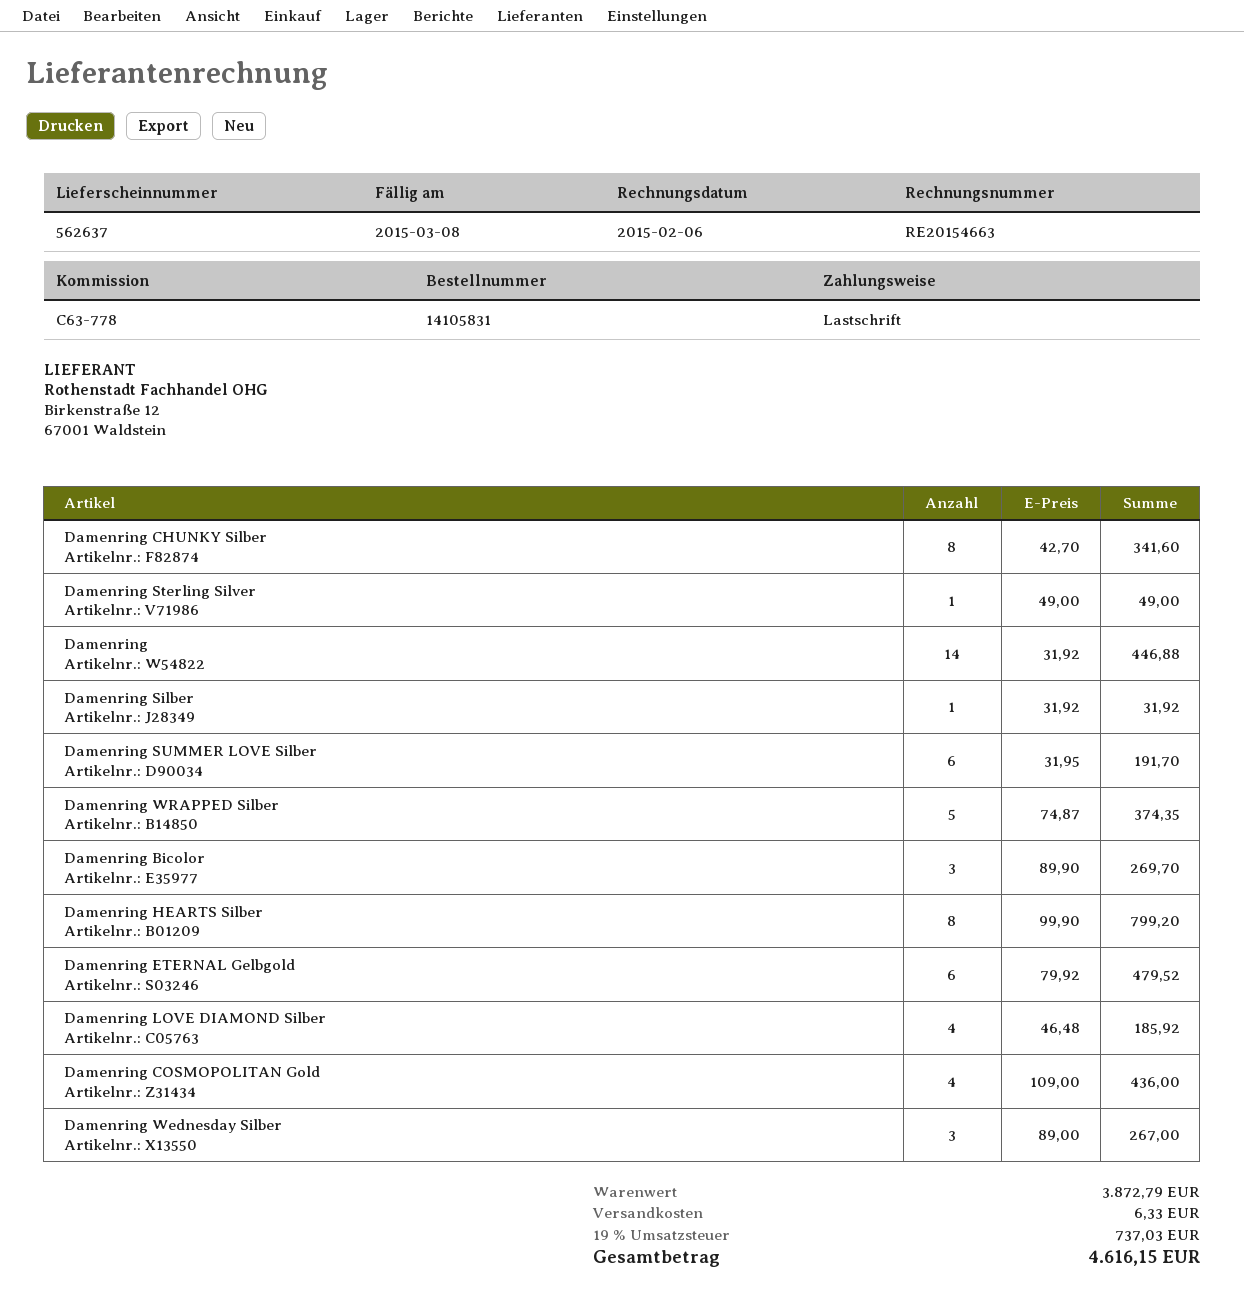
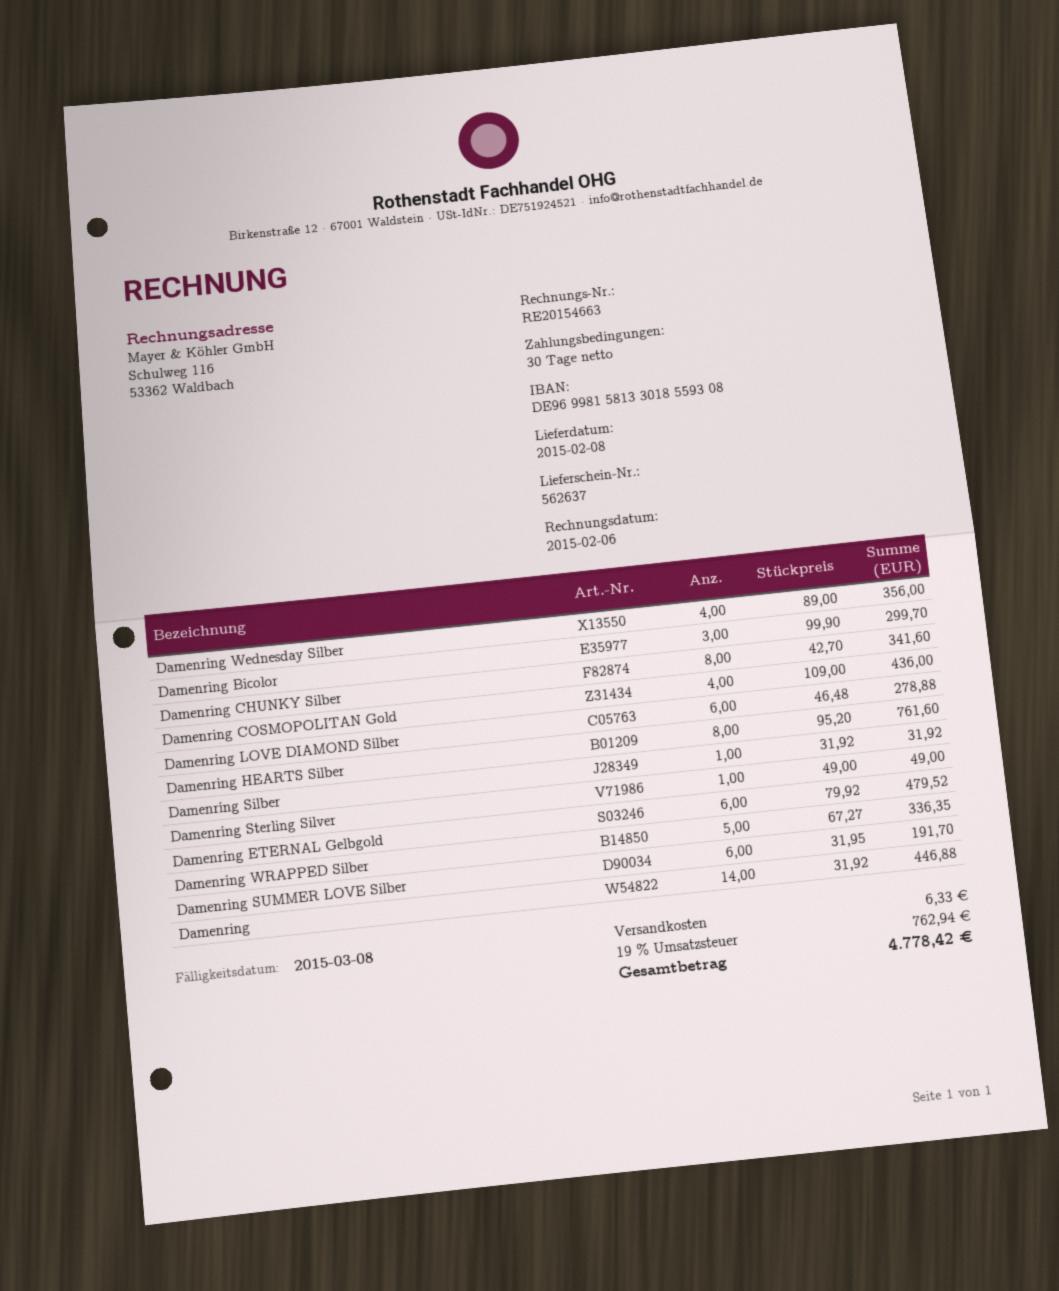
Damenring WRAPPED Silber: 5 x 74.87 = 374.35 -> 5 x 67.27 = 336.35
Damenring Bicolor: 3 x 89.90 = 269.70 -> 3 x 99.90 = 299.70
Damenring HEARTS Silber: 8 x 99.90 = 799.20 -> 8 x 95.20 = 761.60
Damenring LOVE DIAMOND Silber: 4 x 46.48 = 185.92 -> 6 x 46.48 = 278.88
Damenring Wednesday Silber: 3 x 89.00 = 267.00 -> 4 x 89.00 = 356.00
tax: 19% = 737.03 -> 19% = 762.94
total: 4616.15 -> 4778.42

